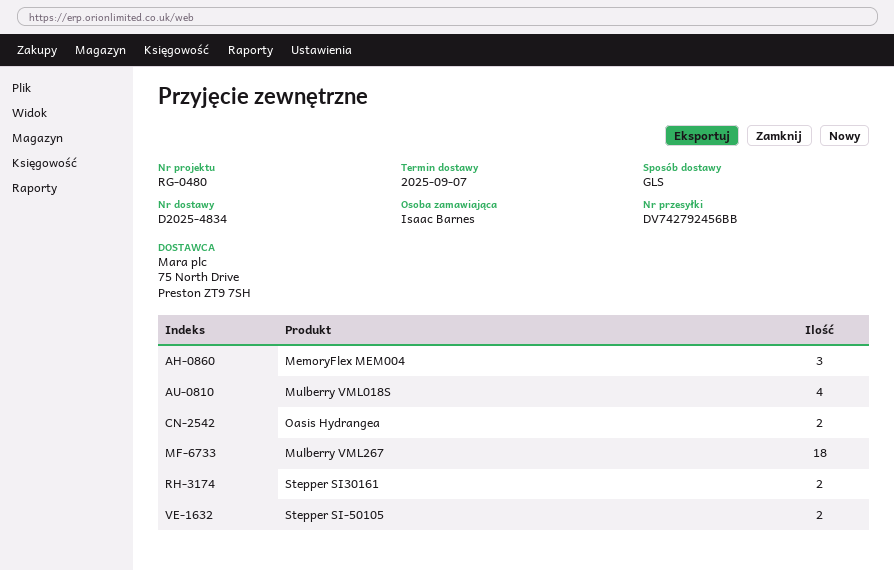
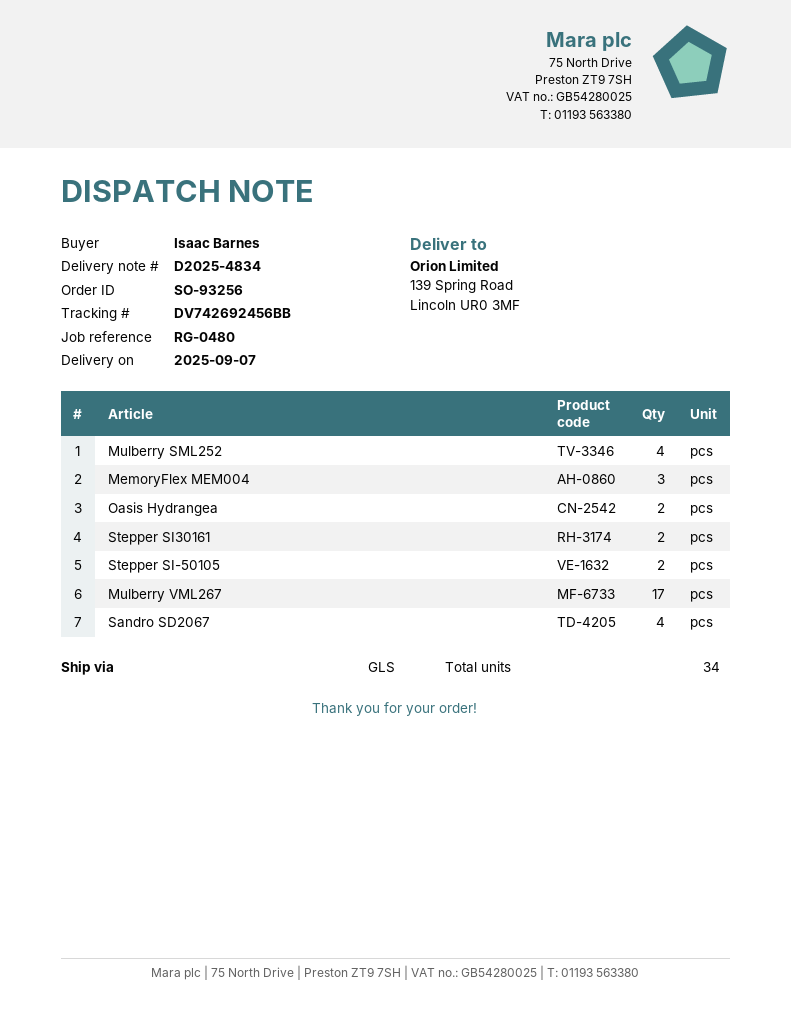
tracking number: DV742792456BB -> DV742692456BB
Mulberry VML018S: 4 -> none
Mulberry VML267: 18 -> 17
Mulberry SML252: none -> 4
Sandro SD2067: none -> 4

